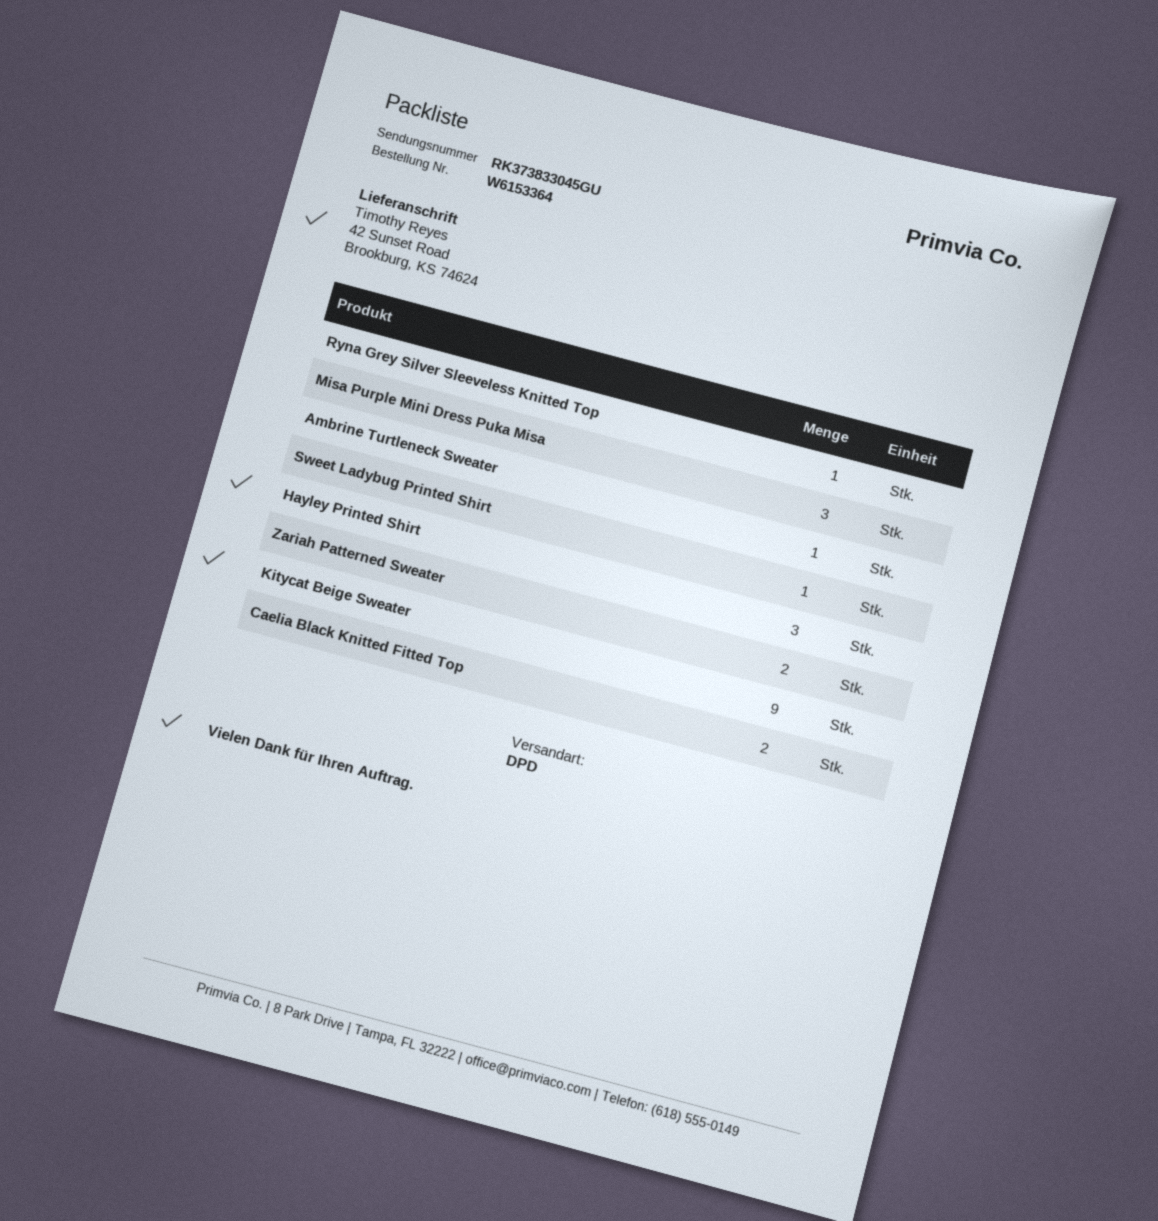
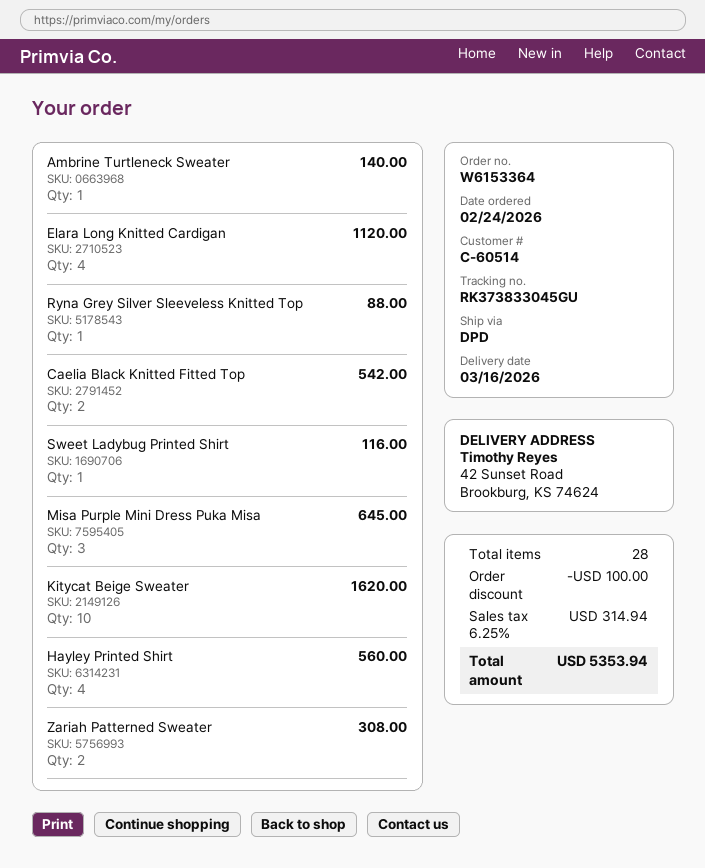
Hayley Printed Shirt: 3 -> 4
Kitycat Beige Sweater: 9 -> 10
Elara Long Knitted Cardigan: none -> 4

